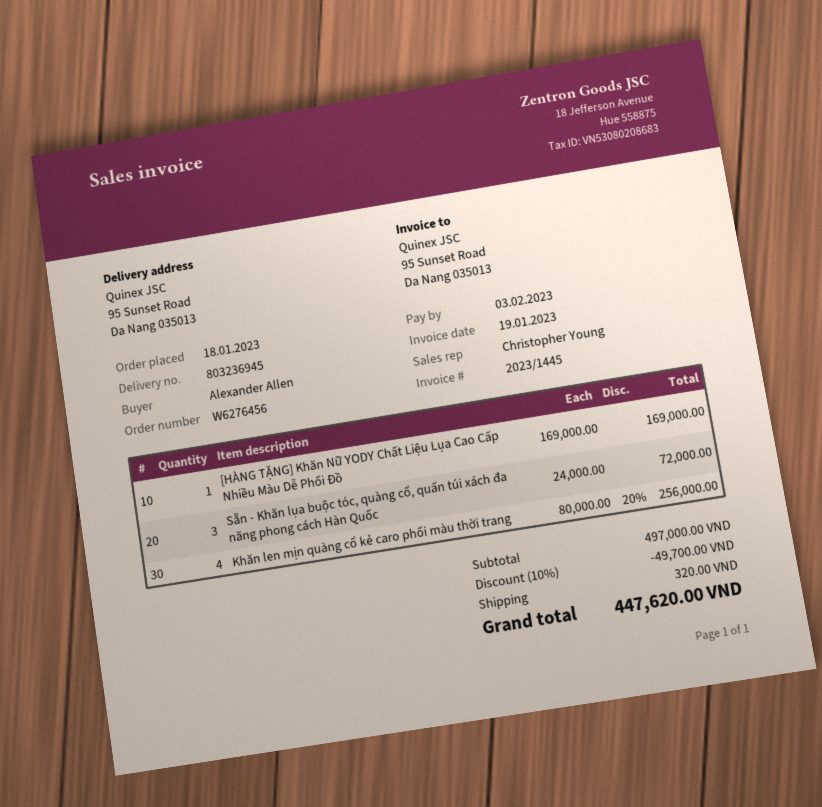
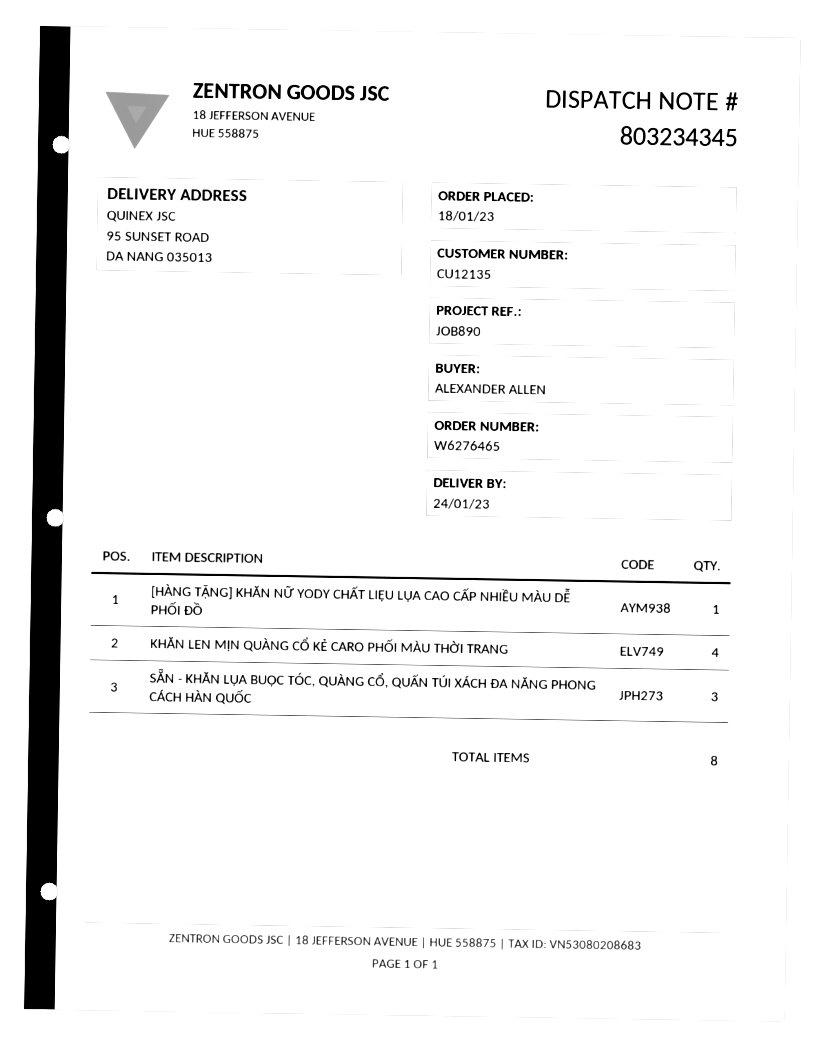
order number: W6276456 -> W6276465
delivery note number: 803236945 -> 803234345

